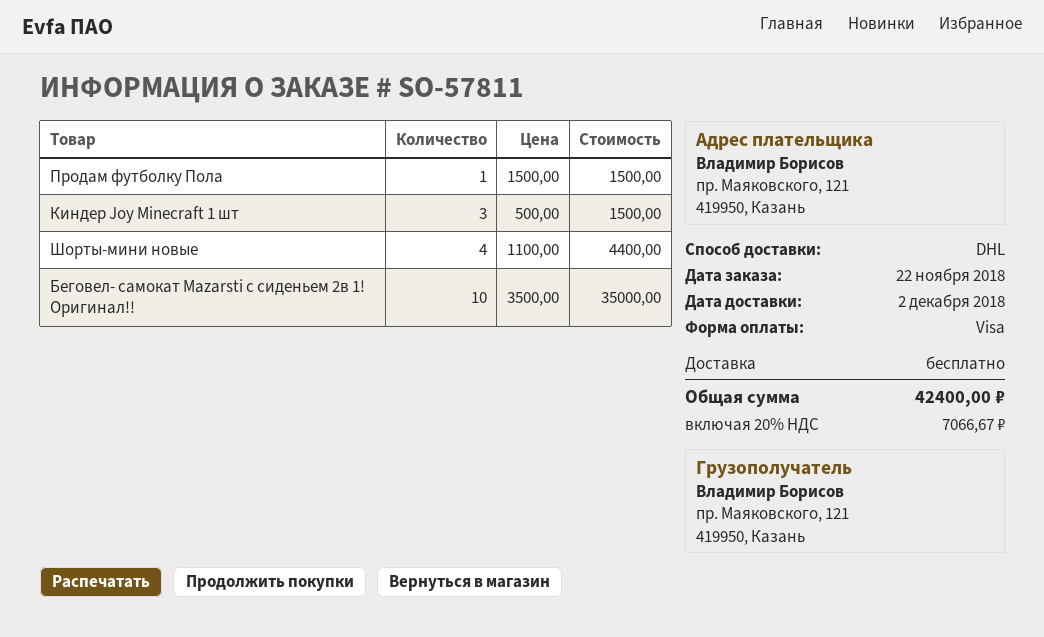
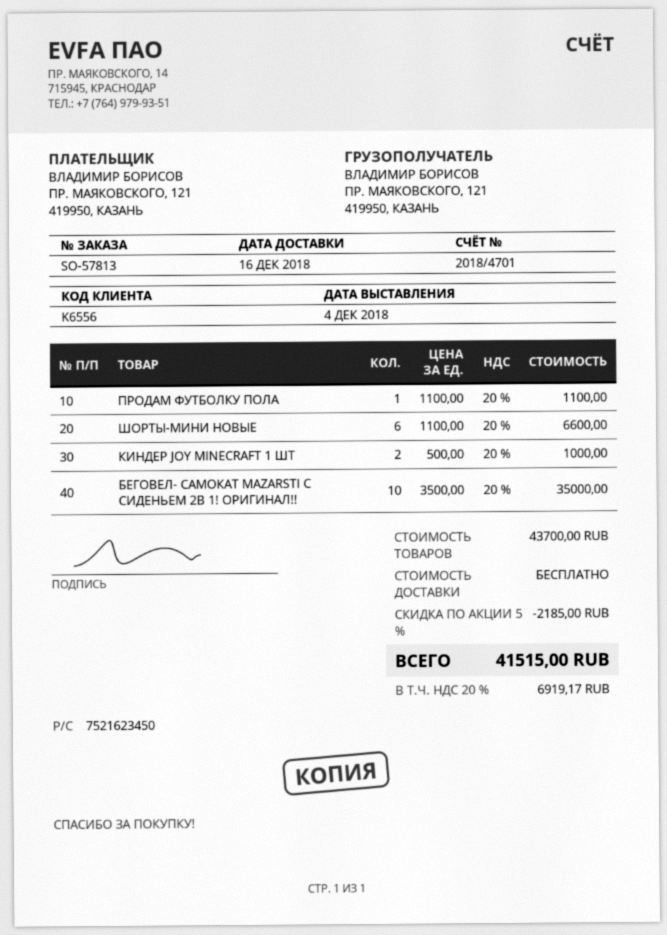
order number: SO-57811 -> SO-57813
delivery date: 2018-12-02 -> 2018-12-16
Продам футболку Пола: 1 x 1500.00 = 1500.00 -> 1 x 1100.00 = 1100.00
Киндер Joy Minecraft 1 шт: 3 x 500.00 = 1500.00 -> 2 x 500.00 = 1000.00
Шорты-мини новые: 4 x 1100.00 = 4400.00 -> 6 x 1100.00 = 6600.00
discount: none -> 5% = 2185.00
tax: 20% = 7066.67 -> 20% = 6919.17
total: 42400.00 -> 41515.00

